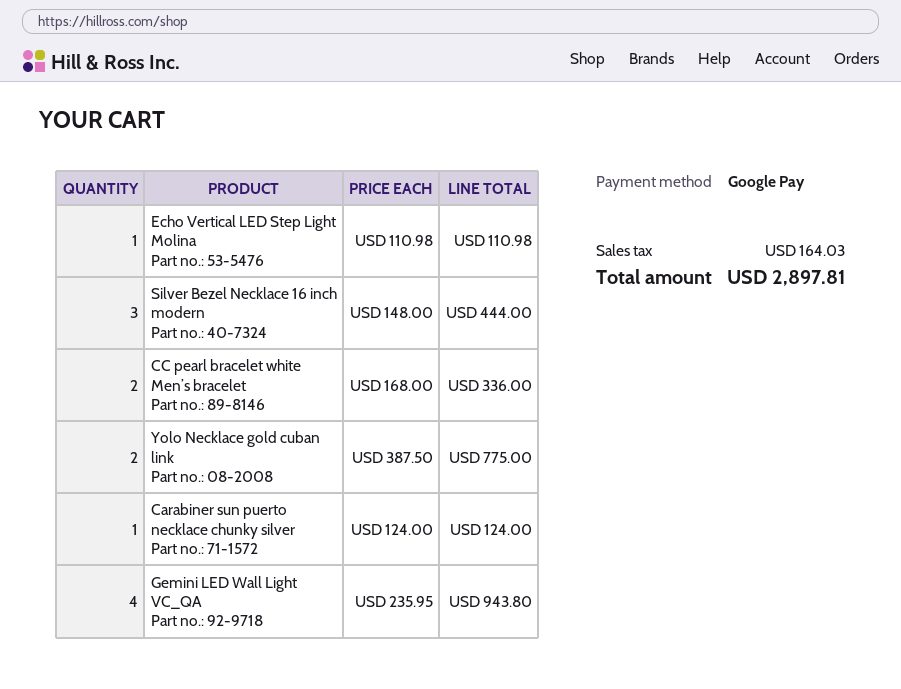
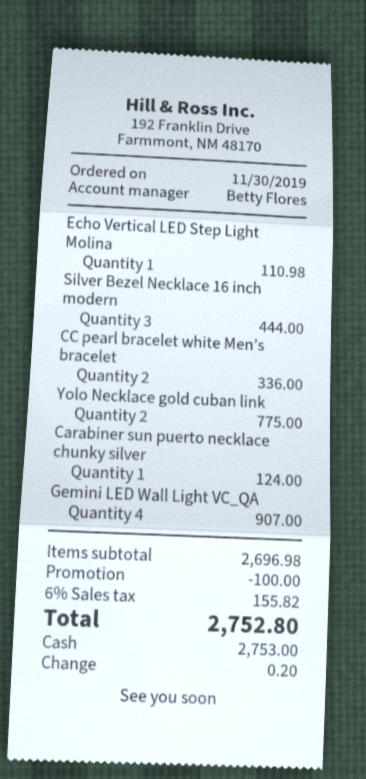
payment method: Google Pay -> cash
Gemini LED Wall Light VC_QA: 4 for 943.80 -> 4 for 907.00
discount: none -> 100.00
tax: 164.03 -> 155.82
total: 2897.81 -> 2752.80

